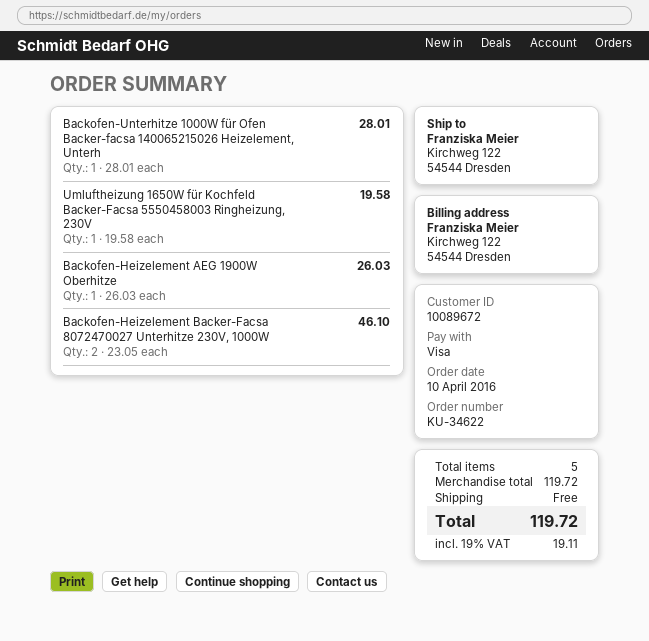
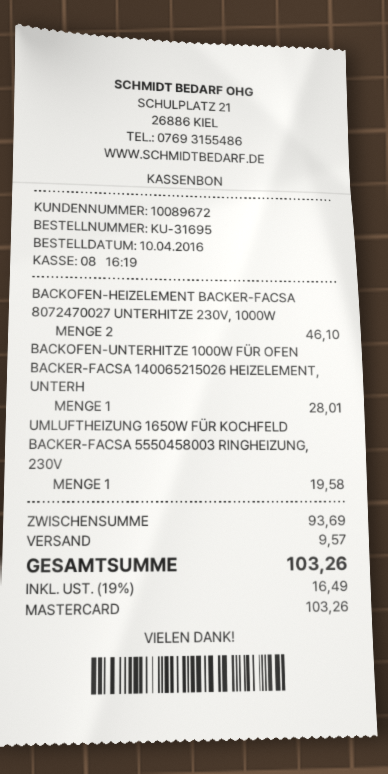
order number: KU-34622 -> KU-31695
payment method: Visa -> Mastercard
Backofen-Heizelement AEG 1900W Oberhitze: 1 for 26.03 -> none
subtotal: 119.72 -> 93.69
shipping: 0.00 -> 9.57
tax: 19% = 19.11 -> 19% = 16.49
total: 119.72 -> 103.26

